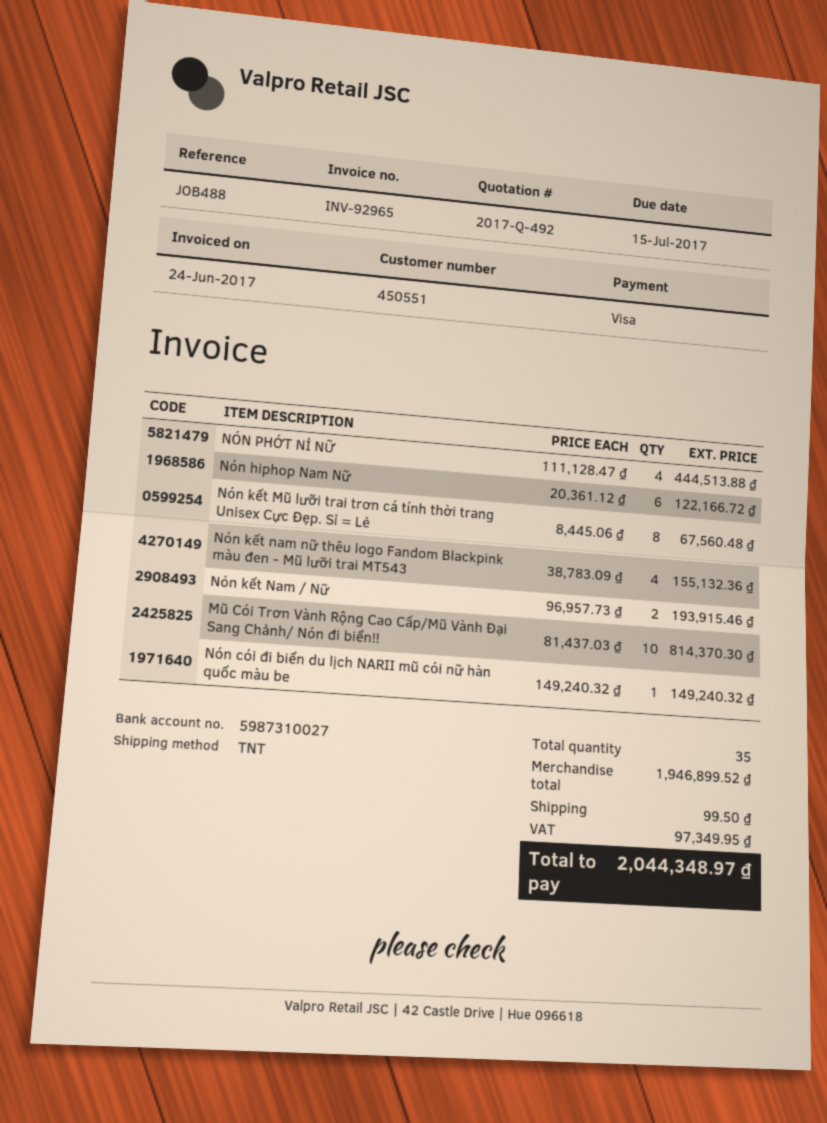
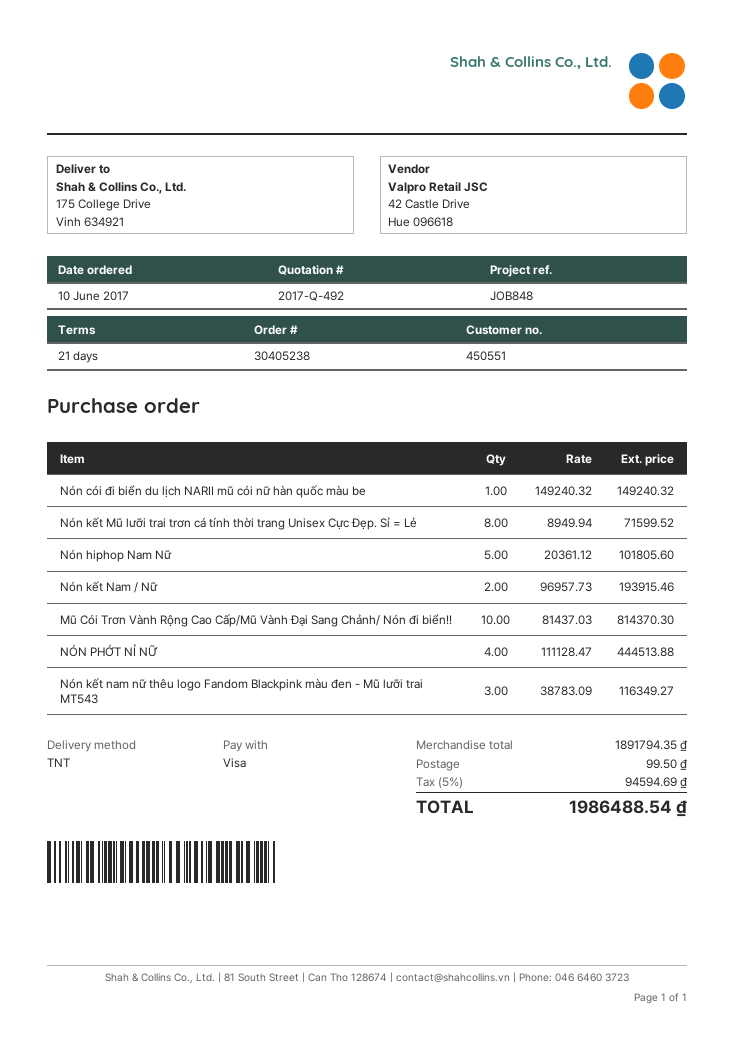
reference: JOB488 -> JOB848
Nón hiphop Nam Nữ: 6 x 20361.12 = 122166.72 -> 5 x 20361.12 = 101805.60
Nón kết Mũ lưỡi trai trơn cá tính thời trang Unisex Cực Đẹp. Sỉ = Lẻ: 8 x 8445.06 = 67560.48 -> 8 x 8949.94 = 71599.52
Nón kết nam nữ thêu logo Fandom Blackpink màu đen - Mũ lưỡi trai MT543: 4 x 38783.09 = 155132.36 -> 3 x 38783.09 = 116349.27
subtotal: 1946899.52 -> 1891794.35
tax: 97349.95 -> 94594.69
total: 2044348.97 -> 1986488.54

